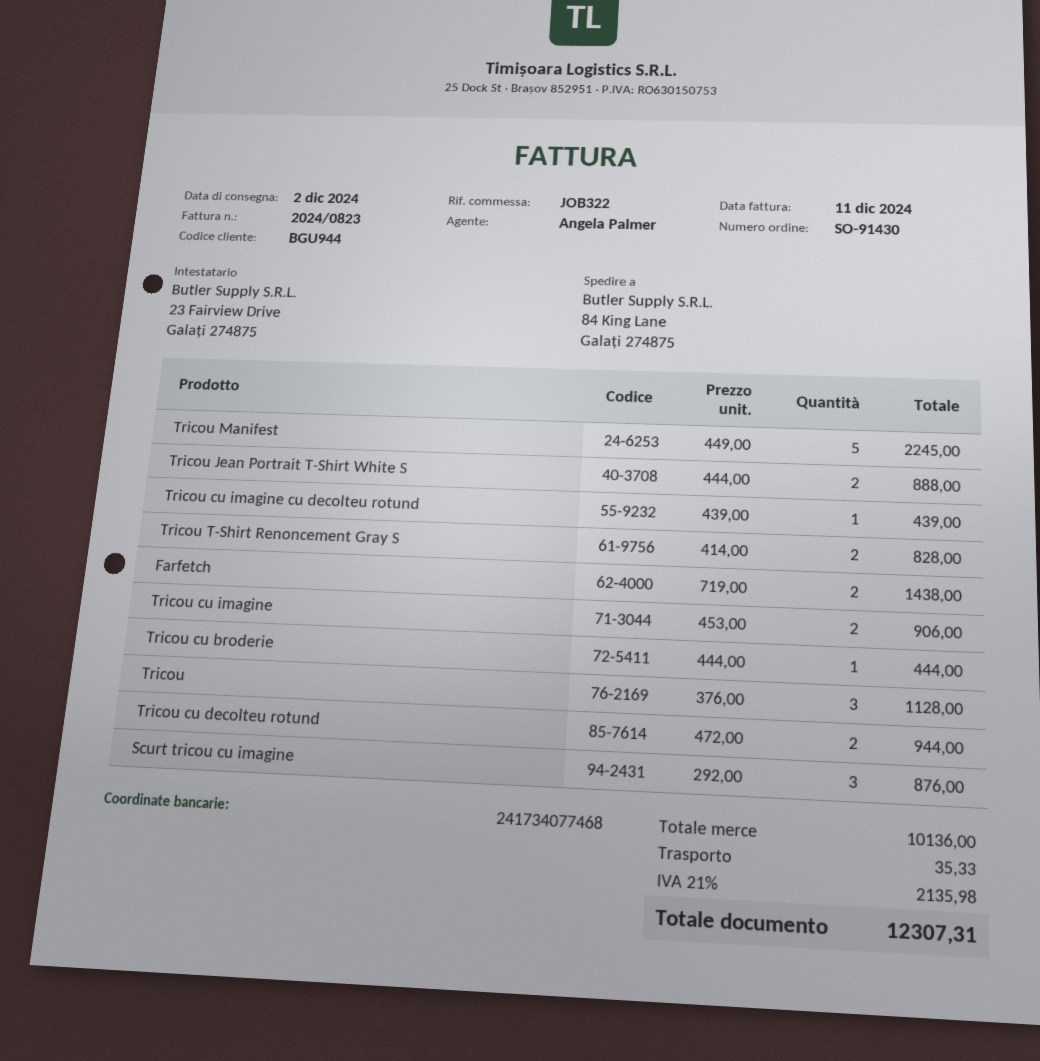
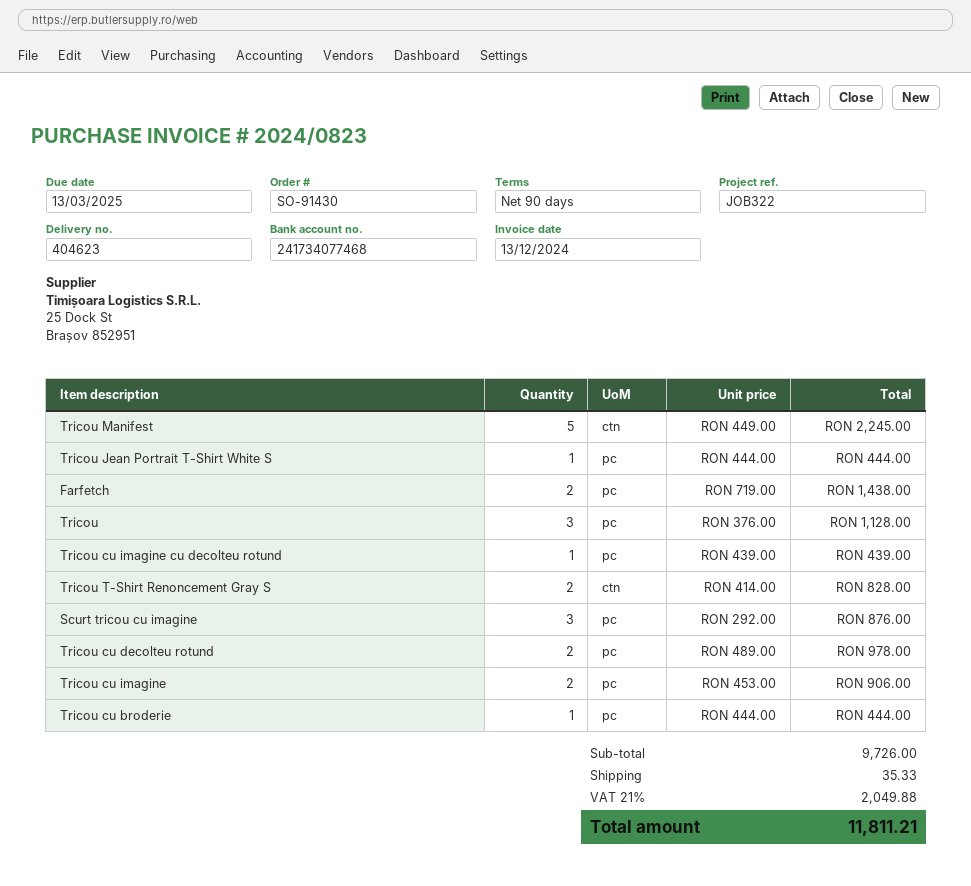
invoice date: 2024-12-11 -> 2024-12-13
Tricou Jean Portrait T-Shirt White S: 2 x 444.00 = 888.00 -> 1 x 444.00 = 444.00
Tricou cu decolteu rotund: 2 x 472.00 = 944.00 -> 2 x 489.00 = 978.00
subtotal: 10136.00 -> 9726.00
tax: 21% = 2135.98 -> 21% = 2049.88
total: 12307.31 -> 11811.21

